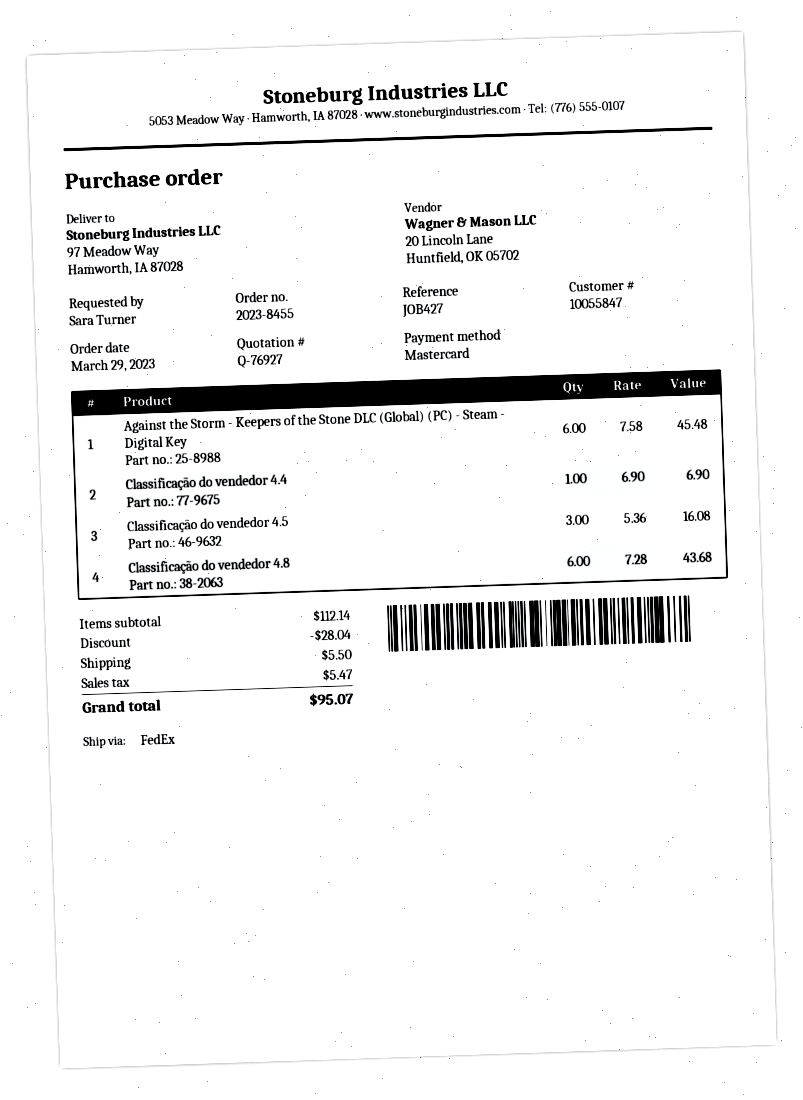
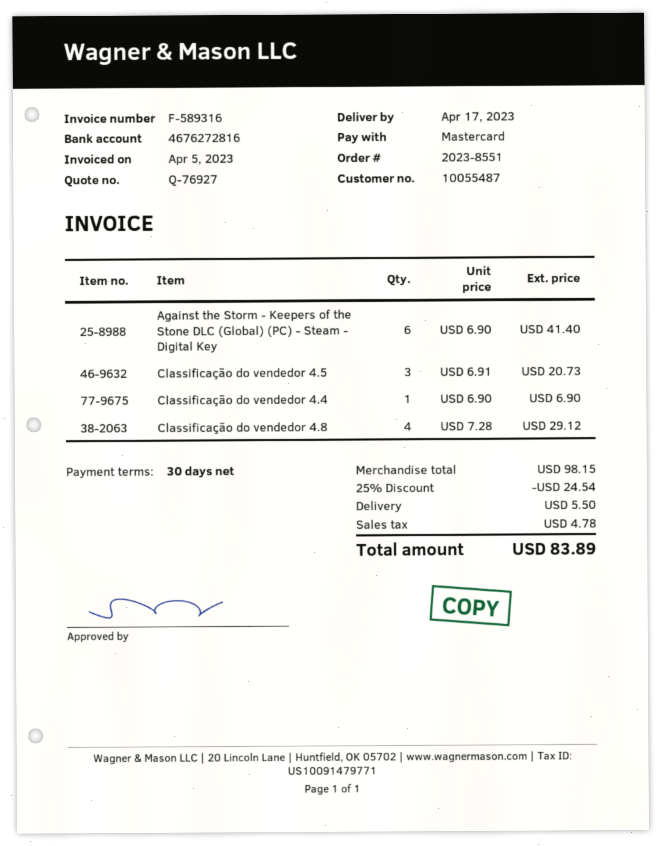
order number: 2023-8455 -> 2023-8551
customer number: 10055847 -> 10055487
Against the Storm - Keepers of the Stone DLC (Global) (PC) - Steam - Digital Key: 6 x 7.58 = 45.48 -> 6 x 6.90 = 41.40
Classificação do vendedor 4.5: 3 x 5.36 = 16.08 -> 3 x 6.91 = 20.73
Classificação do vendedor 4.8: 6 x 7.28 = 43.68 -> 4 x 7.28 = 29.12
subtotal: 112.14 -> 98.15
discount: 28.04 -> 24.54
tax: 5.47 -> 4.78
total: 95.07 -> 83.89

